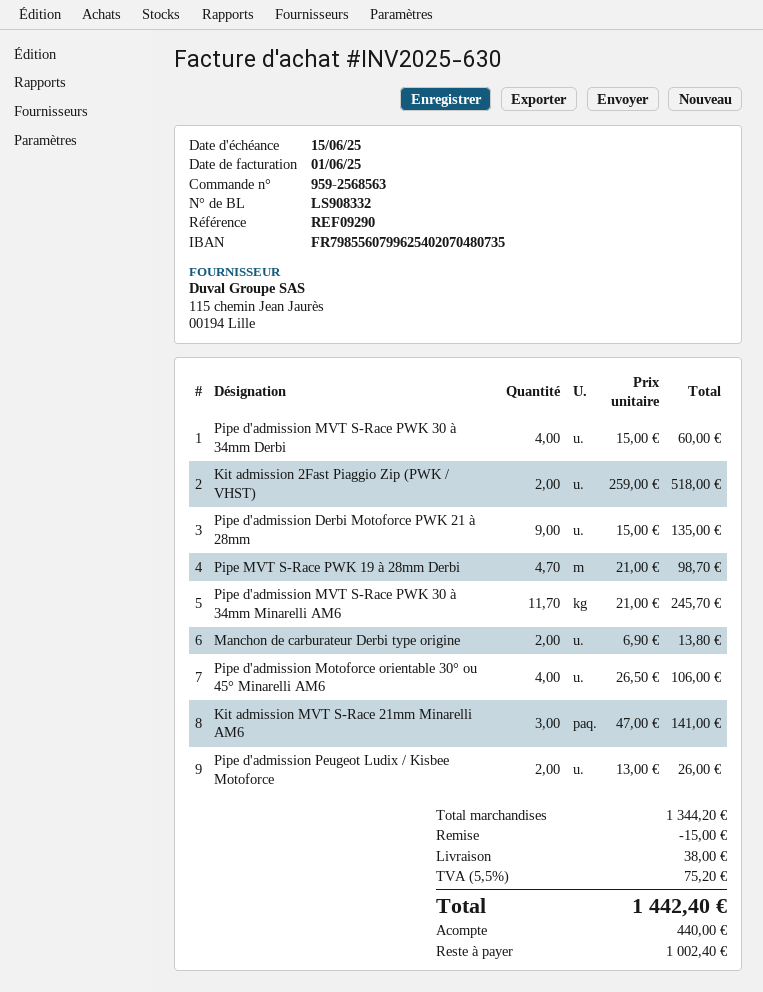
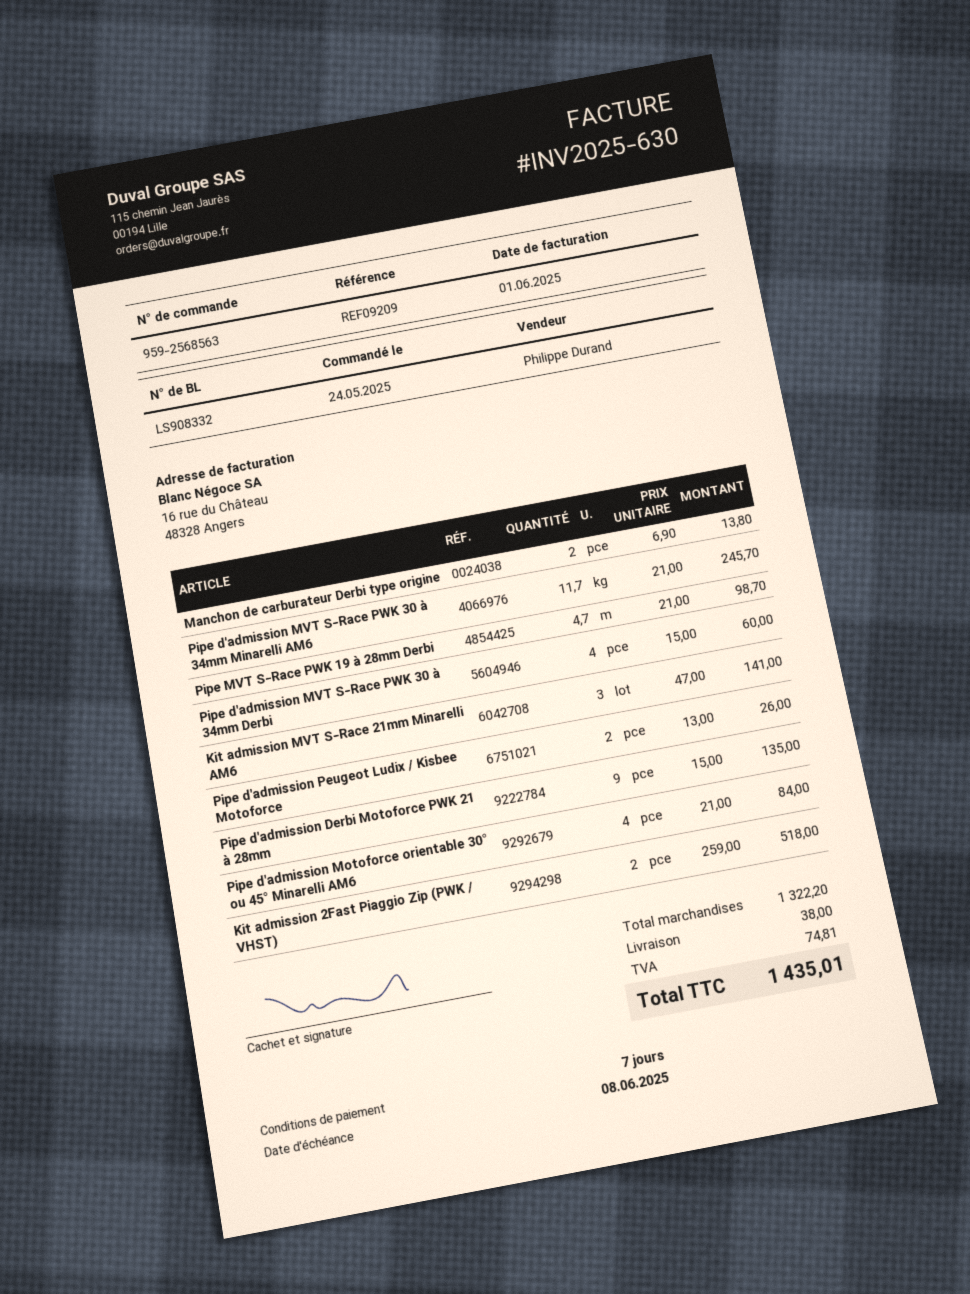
due date: 2025-06-15 -> 2025-06-08
reference: REF09290 -> REF09209
Pipe d'admission Motoforce orientable 30° ou 45° Minarelli AM6: 4 x 26.50 = 106.00 -> 4 x 21.00 = 84.00
subtotal: 1344.20 -> 1322.20
discount: 15.00 -> none
tax: 75.20 -> 74.81
total: 1442.40 -> 1435.01

